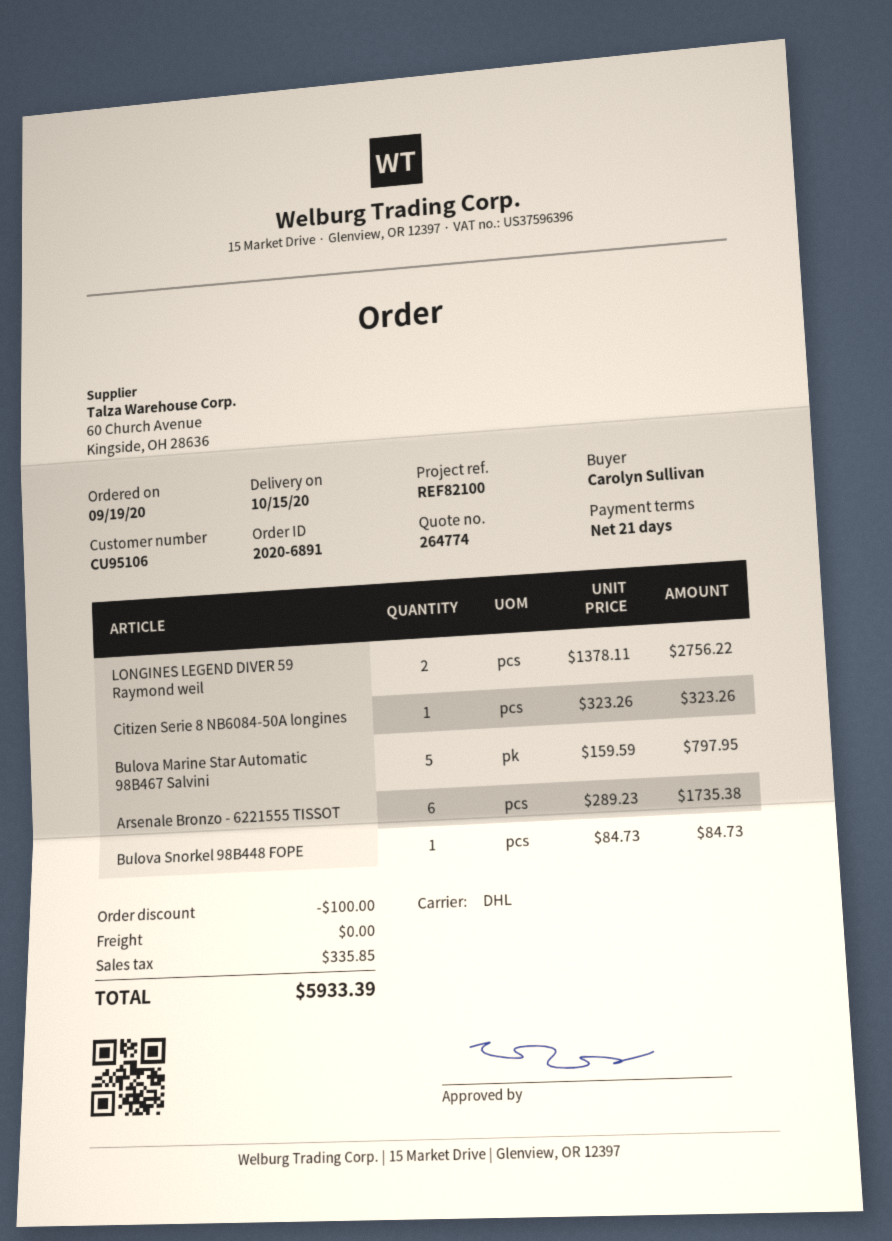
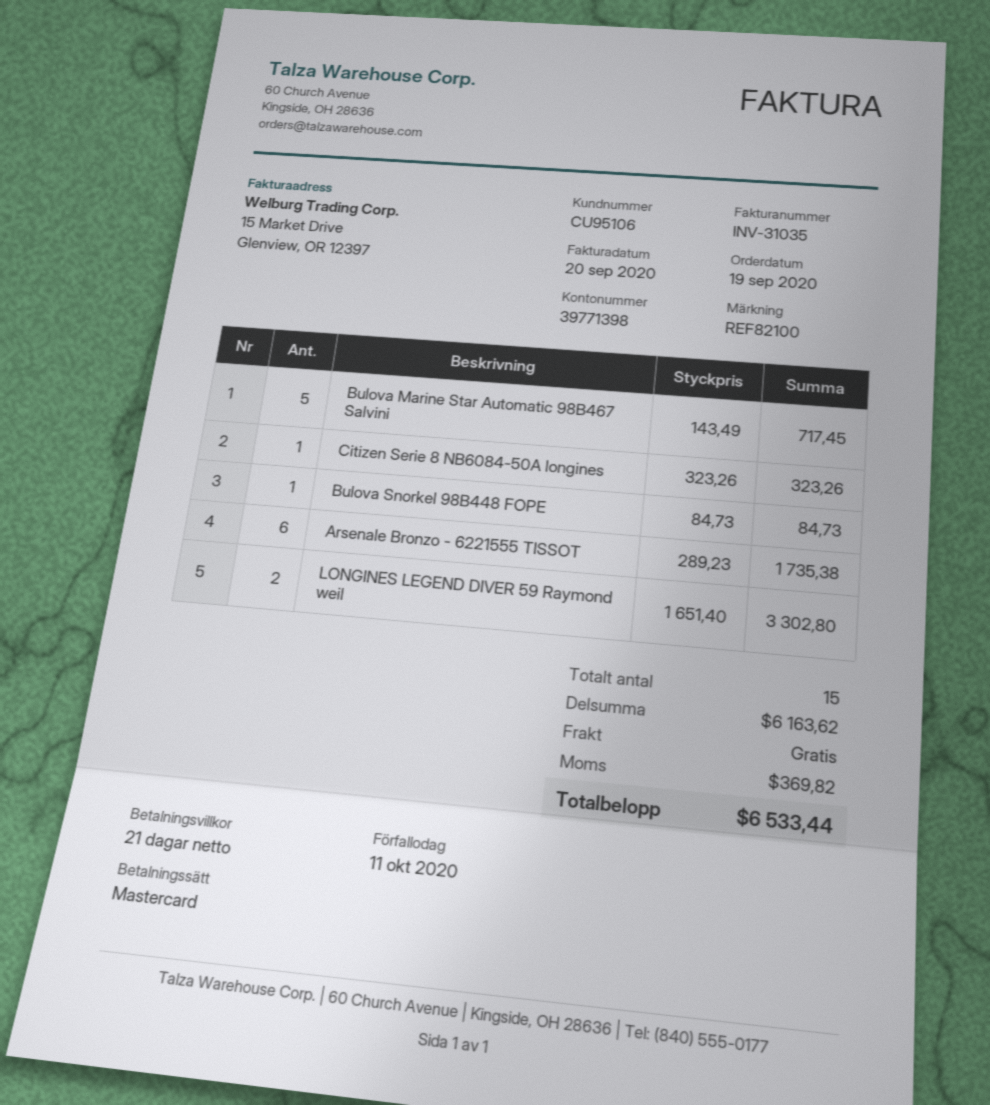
LONGINES LEGEND DIVER 59 Raymond weil: 2 x 1378.11 = 2756.22 -> 2 x 1651.40 = 3302.80
Bulova Marine Star Automatic 98B467 Salvini: 5 x 159.59 = 797.95 -> 5 x 143.49 = 717.45
discount: 100.00 -> none
tax: 335.85 -> 369.82
total: 5933.39 -> 6533.44

